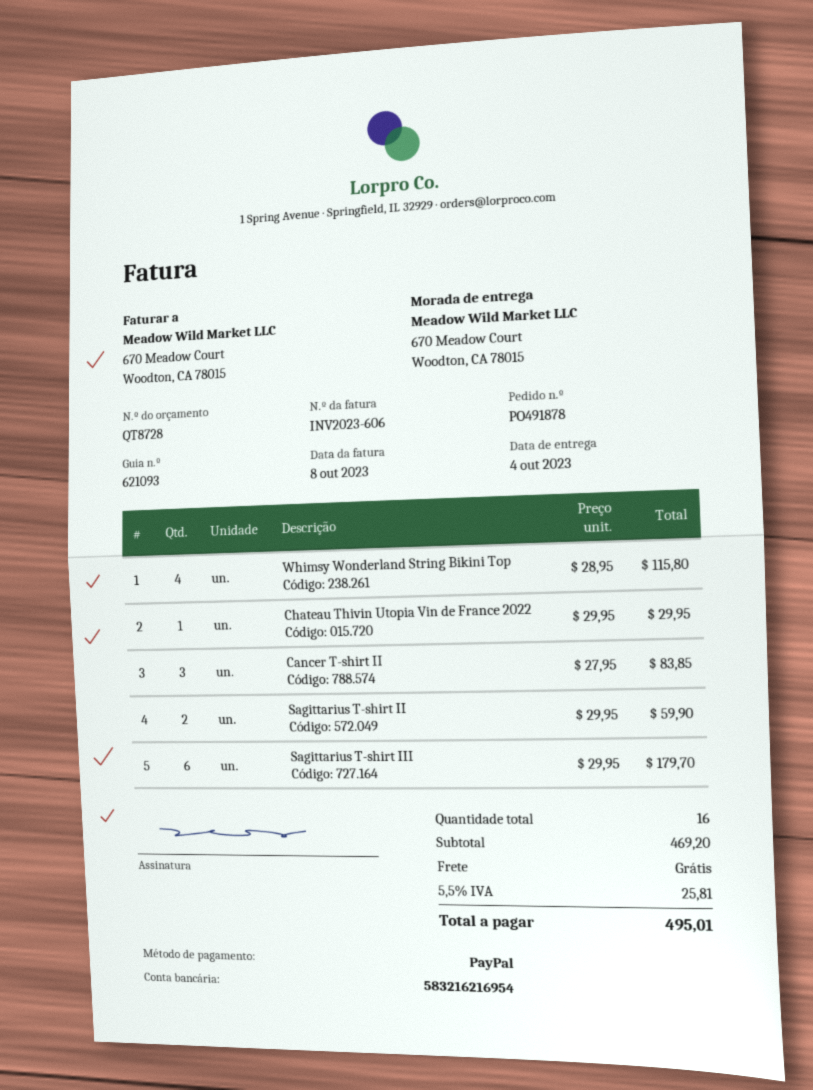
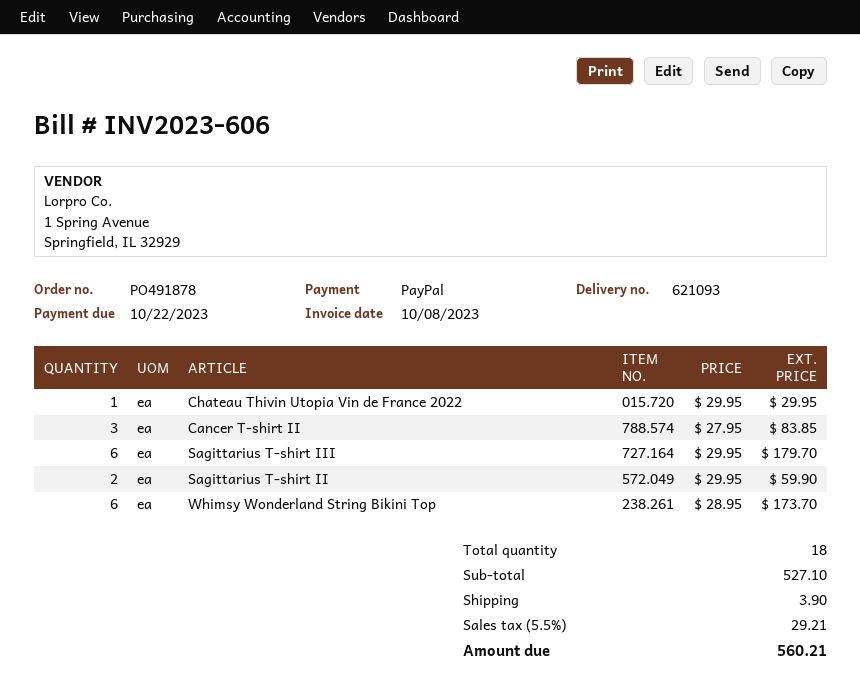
Whimsy Wonderland String Bikini Top: 4 x 28.95 = 115.80 -> 6 x 28.95 = 173.70
total quantity: 16 -> 18
subtotal: 469.20 -> 527.10
shipping: 0.00 -> 3.90
tax: 5.5% = 25.81 -> 5.5% = 29.21
total: 495.01 -> 560.21

